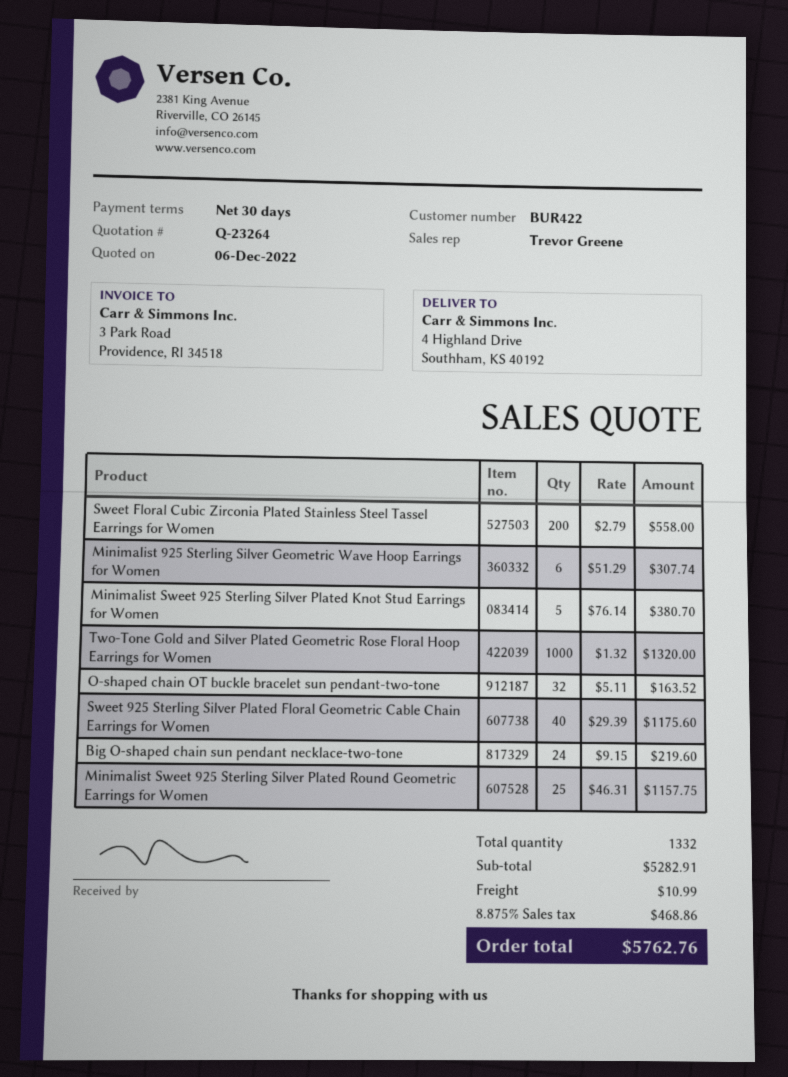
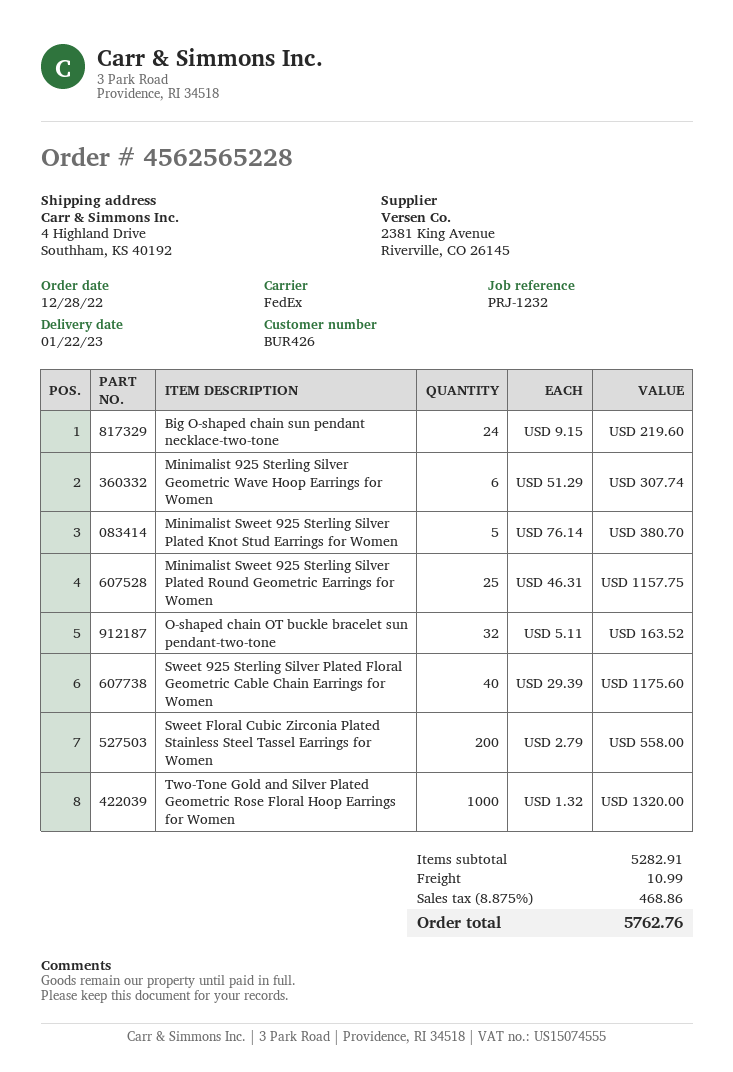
customer number: BUR422 -> BUR426

